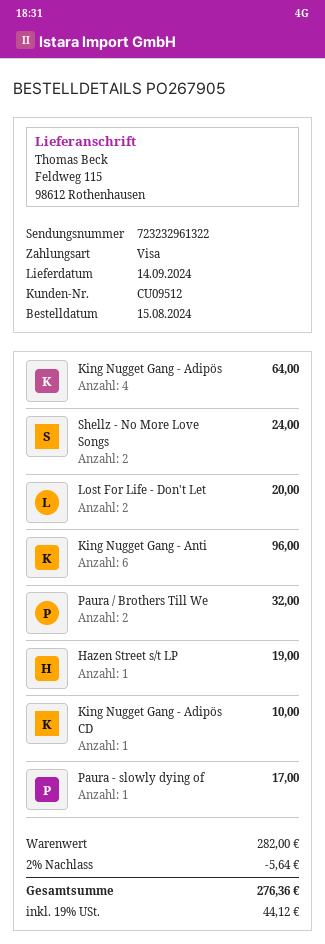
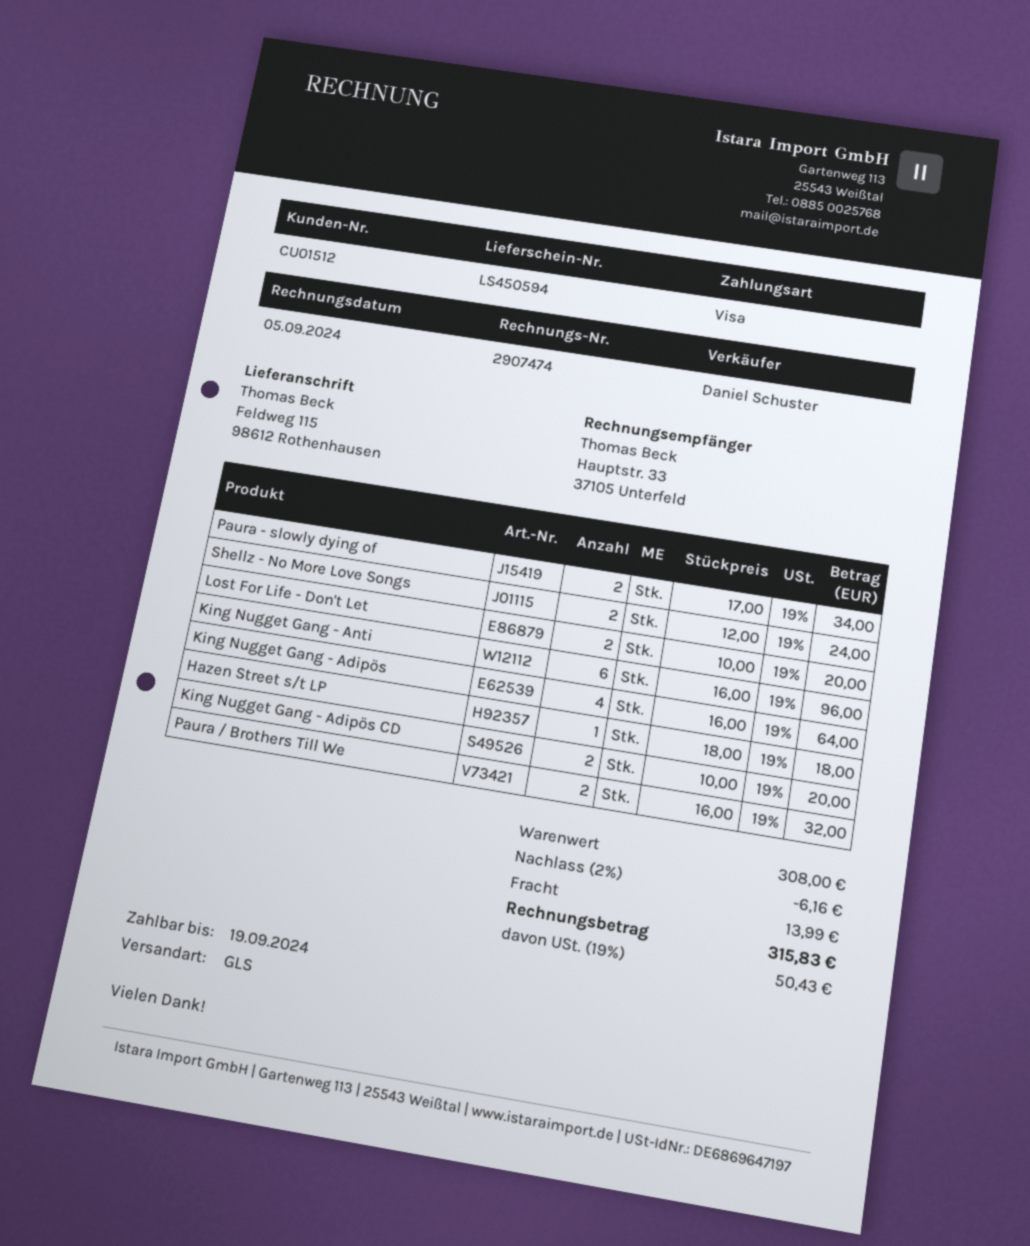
customer number: CU09512 -> CU01512
Hazen Street s/t LP: 1 for 19.00 -> 1 for 18.00
King Nugget Gang - Adipös CD: 1 for 10.00 -> 2 for 20.00
Paura - slowly dying of: 1 for 17.00 -> 2 for 34.00
subtotal: 282.00 -> 308.00
discount: 2% = 5.64 -> 2% = 6.16
shipping: none -> 13.99
tax: 19% = 44.12 -> 19% = 50.43
total: 276.36 -> 315.83

